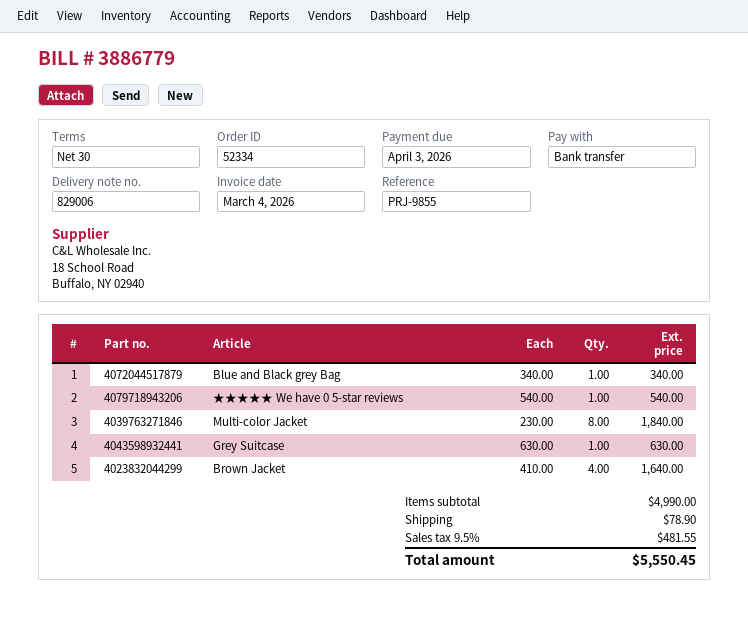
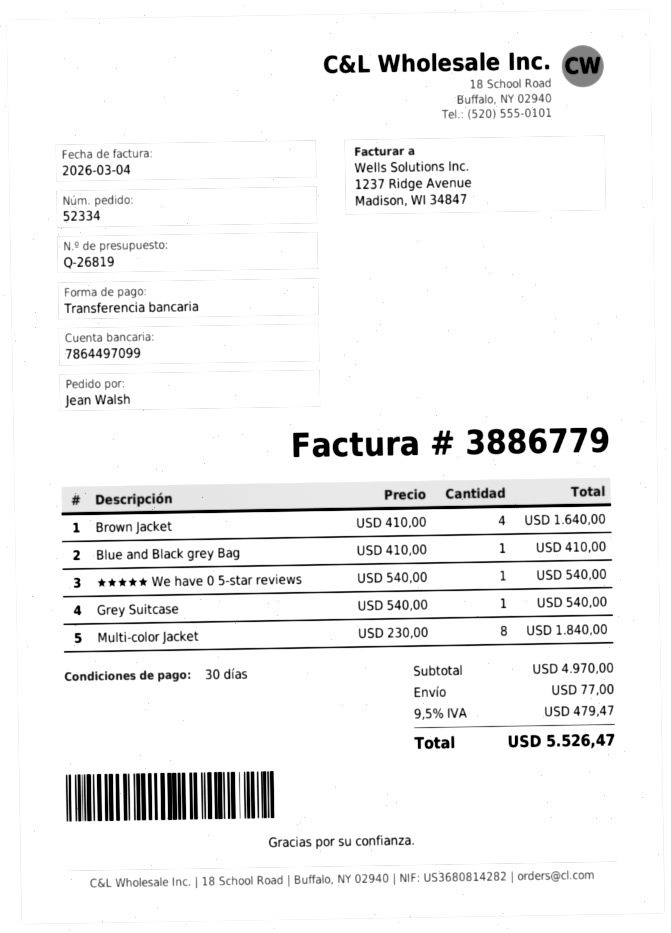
Blue and Black grey Bag: 1 x 340.00 = 340.00 -> 1 x 410.00 = 410.00
Grey Suitcase: 1 x 630.00 = 630.00 -> 1 x 540.00 = 540.00
subtotal: 4990.00 -> 4970.00
shipping: 78.90 -> 77.00
tax: 9.5% = 481.55 -> 9.5% = 479.47
total: 5550.45 -> 5526.47

